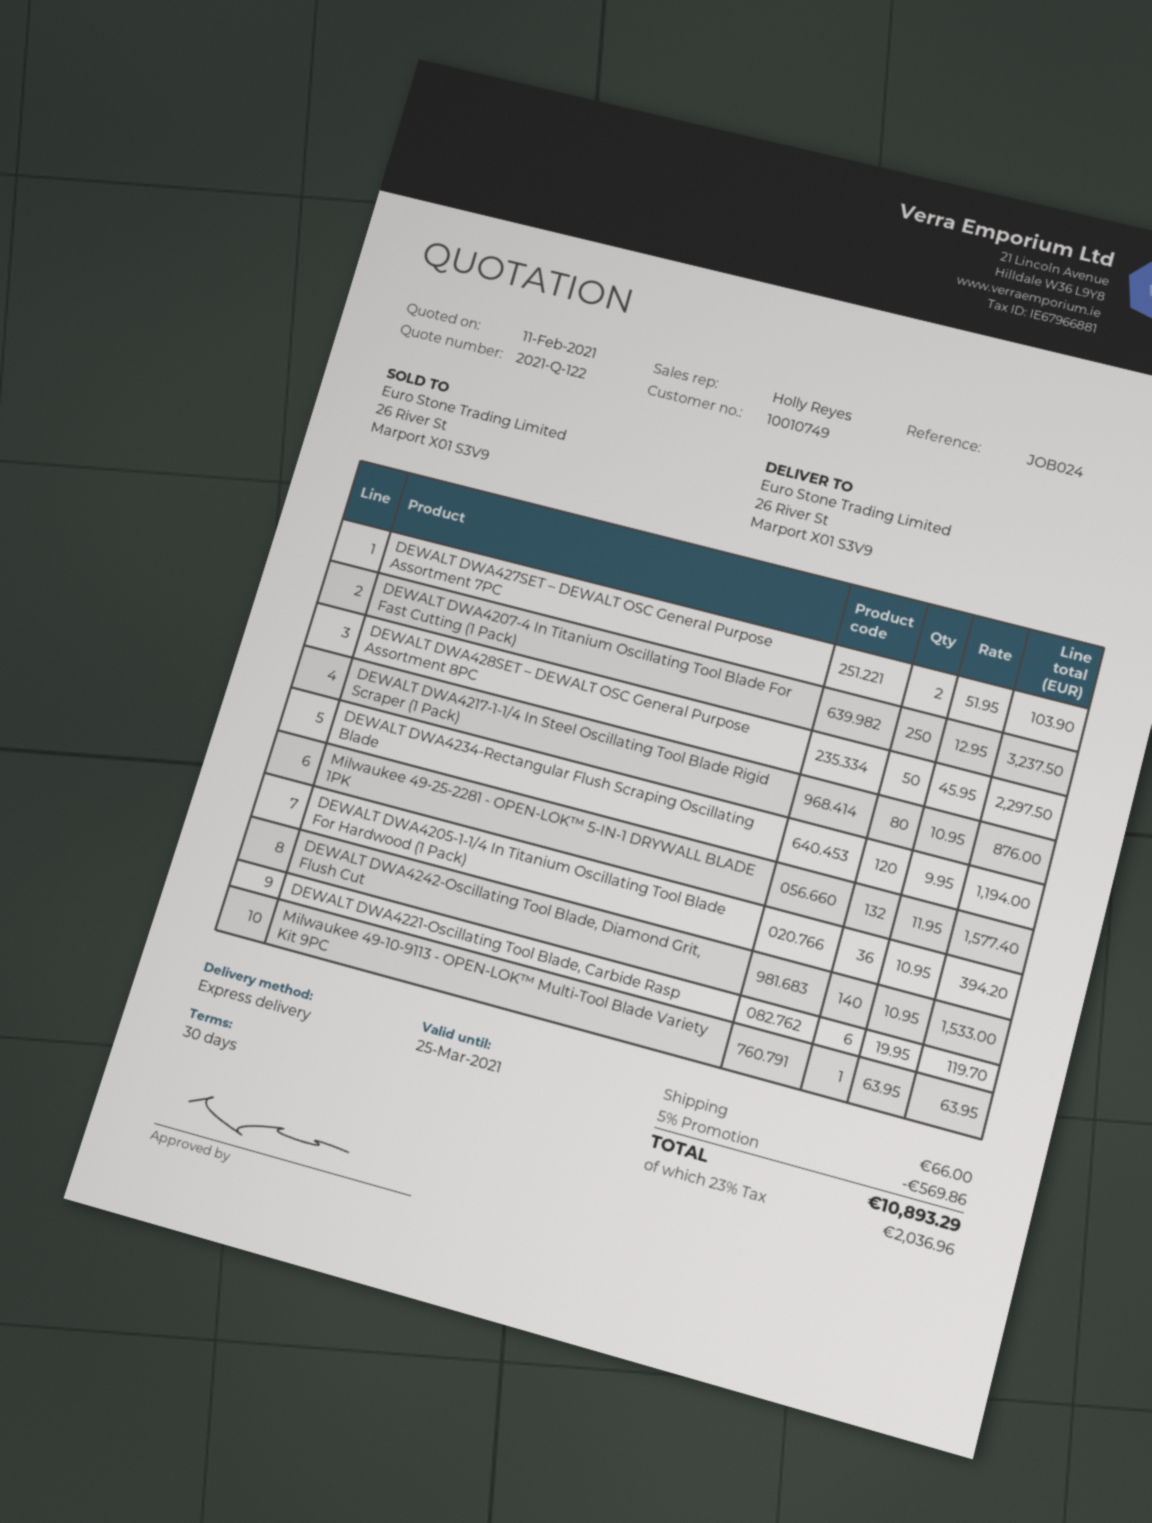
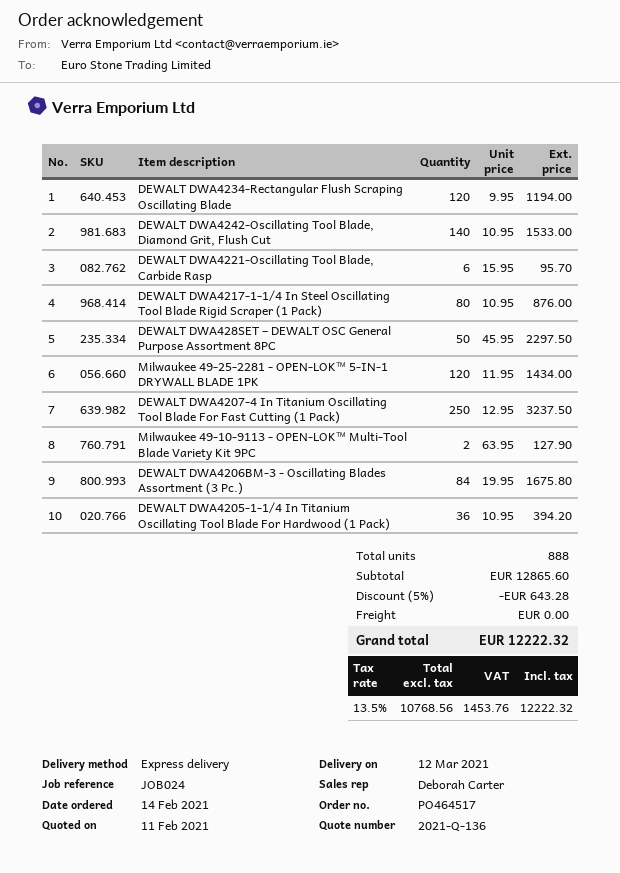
quote number: 2021-Q-122 -> 2021-Q-136
sales rep: Holly Reyes -> Deborah Carter
DEWALT DWA427SET – DEWALT OSC General Purpose Assortment 7PC: 2 x 51.95 = 103.90 -> none
Milwaukee 49-25-2281 - OPEN-LOK™ 5-IN-1 DRYWALL BLADE 1PK: 132 x 11.95 = 1577.40 -> 120 x 11.95 = 1434.00
DEWALT DWA4221-Oscillating Tool Blade, Carbide Rasp: 6 x 19.95 = 119.70 -> 6 x 15.95 = 95.70
Milwaukee 49-10-9113 - OPEN-LOK™ Multi-Tool Blade Variety Kit 9PC: 1 x 63.95 = 63.95 -> 2 x 63.95 = 127.90
DEWALT DWA4206BM-3 - Oscillating Blades Assortment (3 Pc.): none -> 84 x 19.95 = 1675.80
discount: 5% = 569.86 -> 5% = 643.28
shipping: 66.00 -> 0.00
tax: 23% = 2036.96 -> 13.5% = 1453.76
total: 10893.29 -> 12222.32

